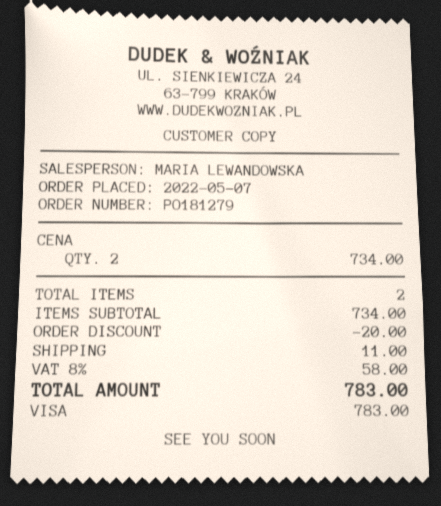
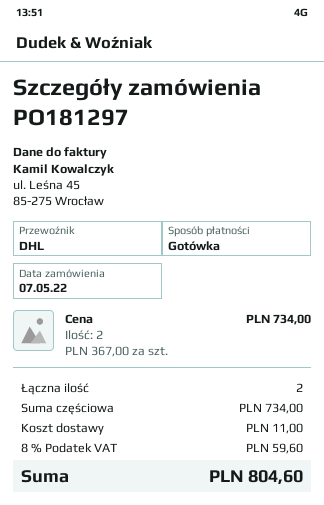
order number: PO181279 -> PO181297
payment method: Visa -> cash
discount: 20.00 -> none
tax: 8% = 58.00 -> 8% = 59.60
total: 783.00 -> 804.60

